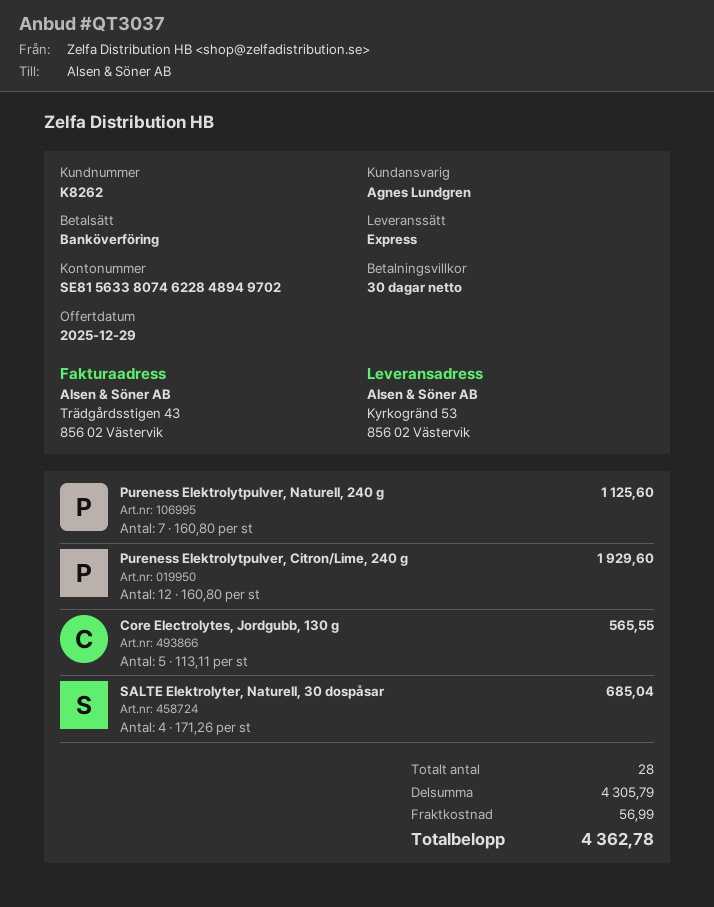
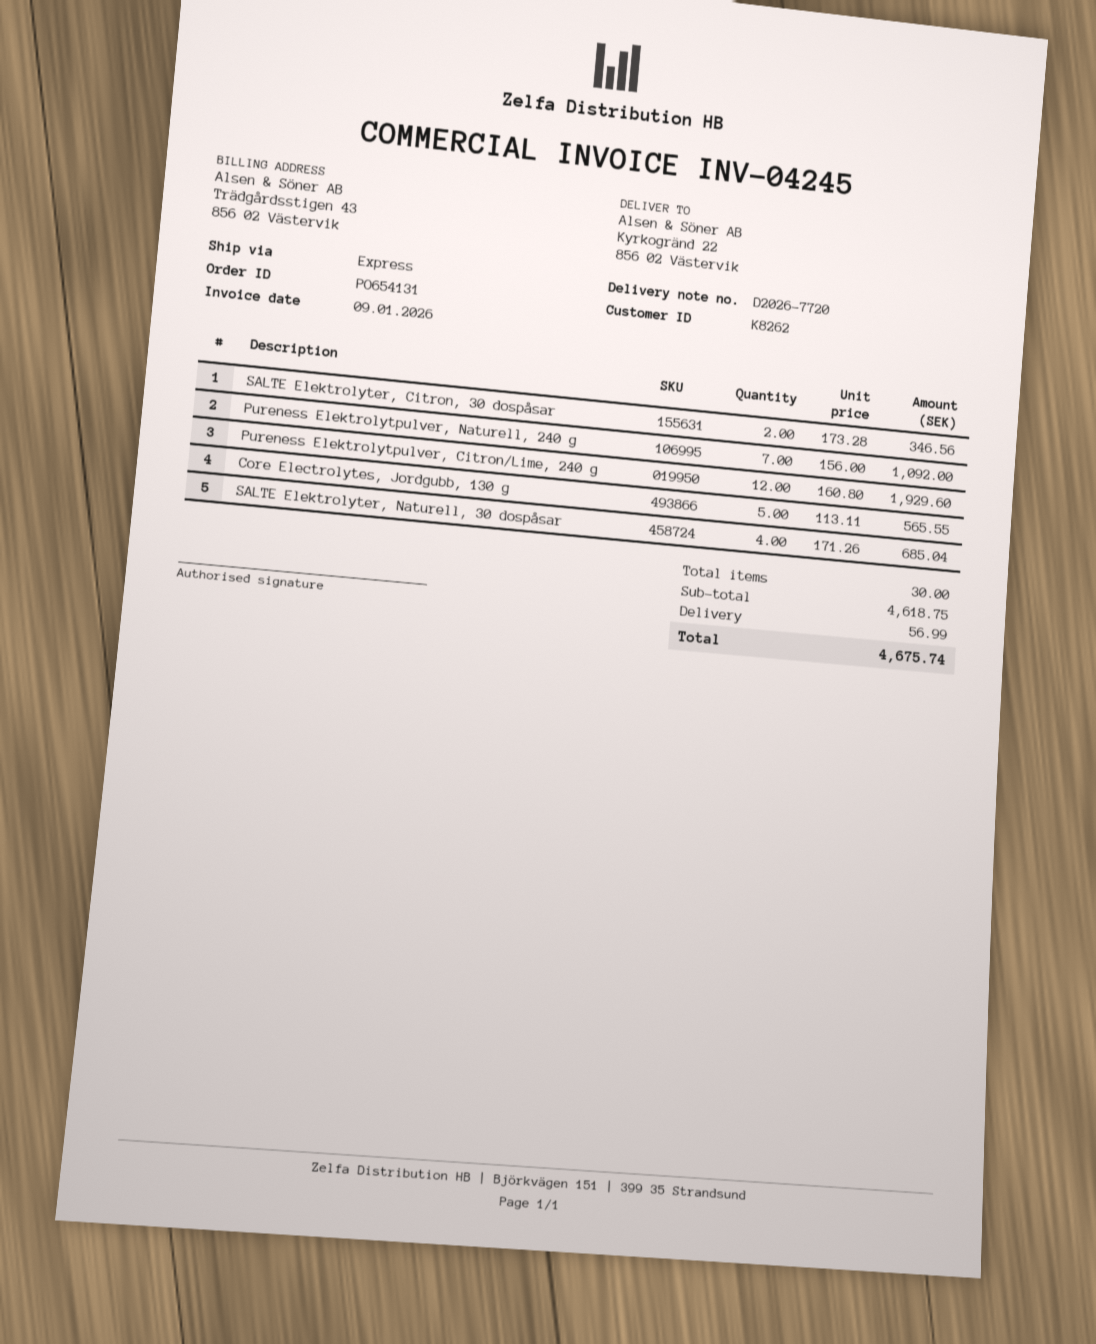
ship to: Kyrkogränd 53, 856 02 Västervik -> Kyrkogränd 22, 856 02 Västervik
Pureness Elektrolytpulver, Naturell, 240 g: 7 x 160.80 = 1125.60 -> 7 x 156.00 = 1092.00
SALTE Elektrolyter, Citron, 30 dospåsar: none -> 2 x 173.28 = 346.56
total quantity: 28 -> 30
subtotal: 4305.79 -> 4618.75
total: 4362.78 -> 4675.74

